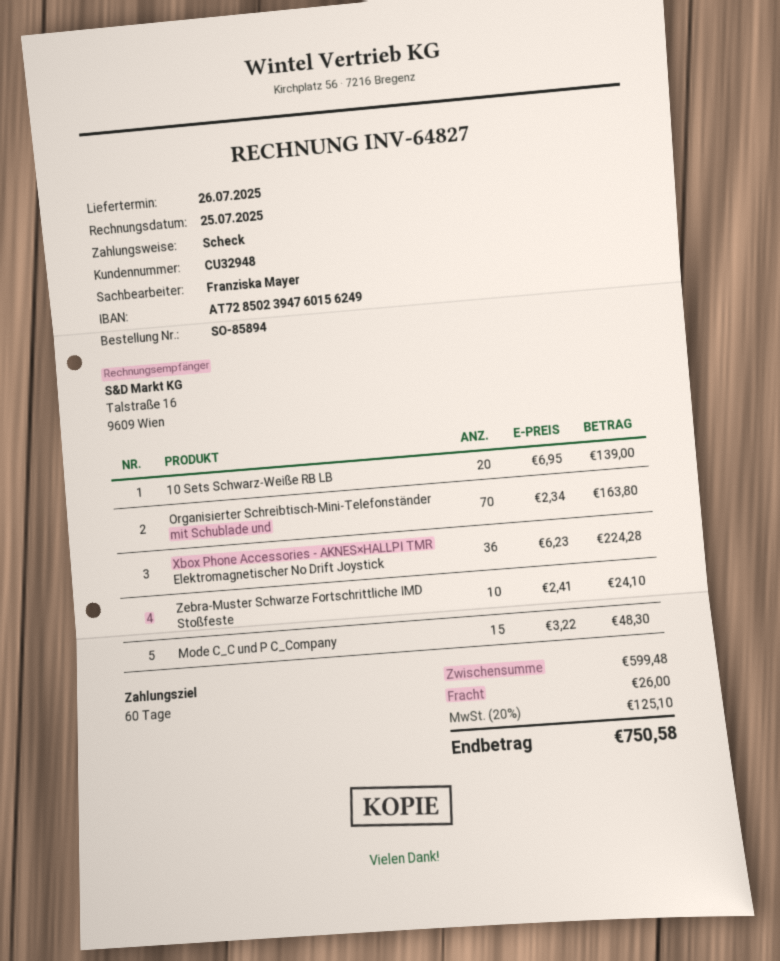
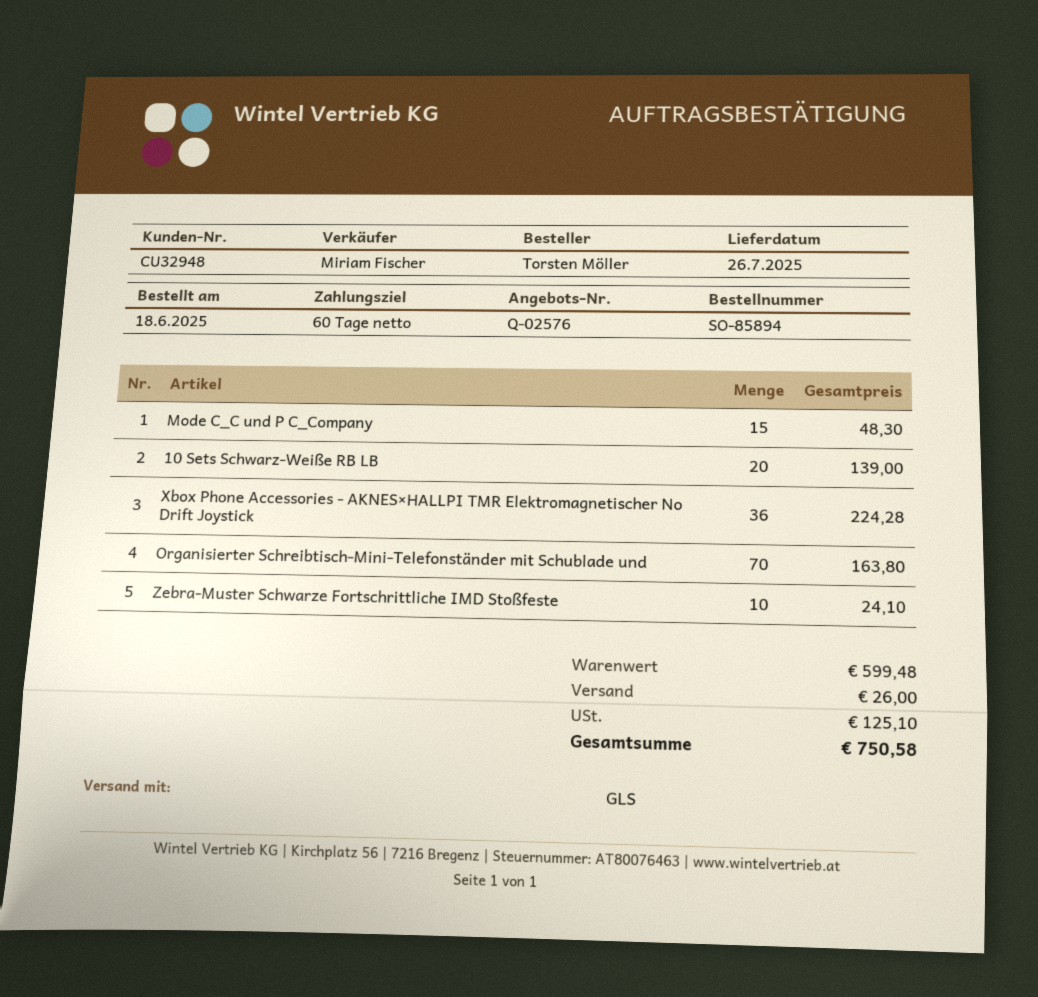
sales rep: Franziska Mayer -> Miriam Fischer

